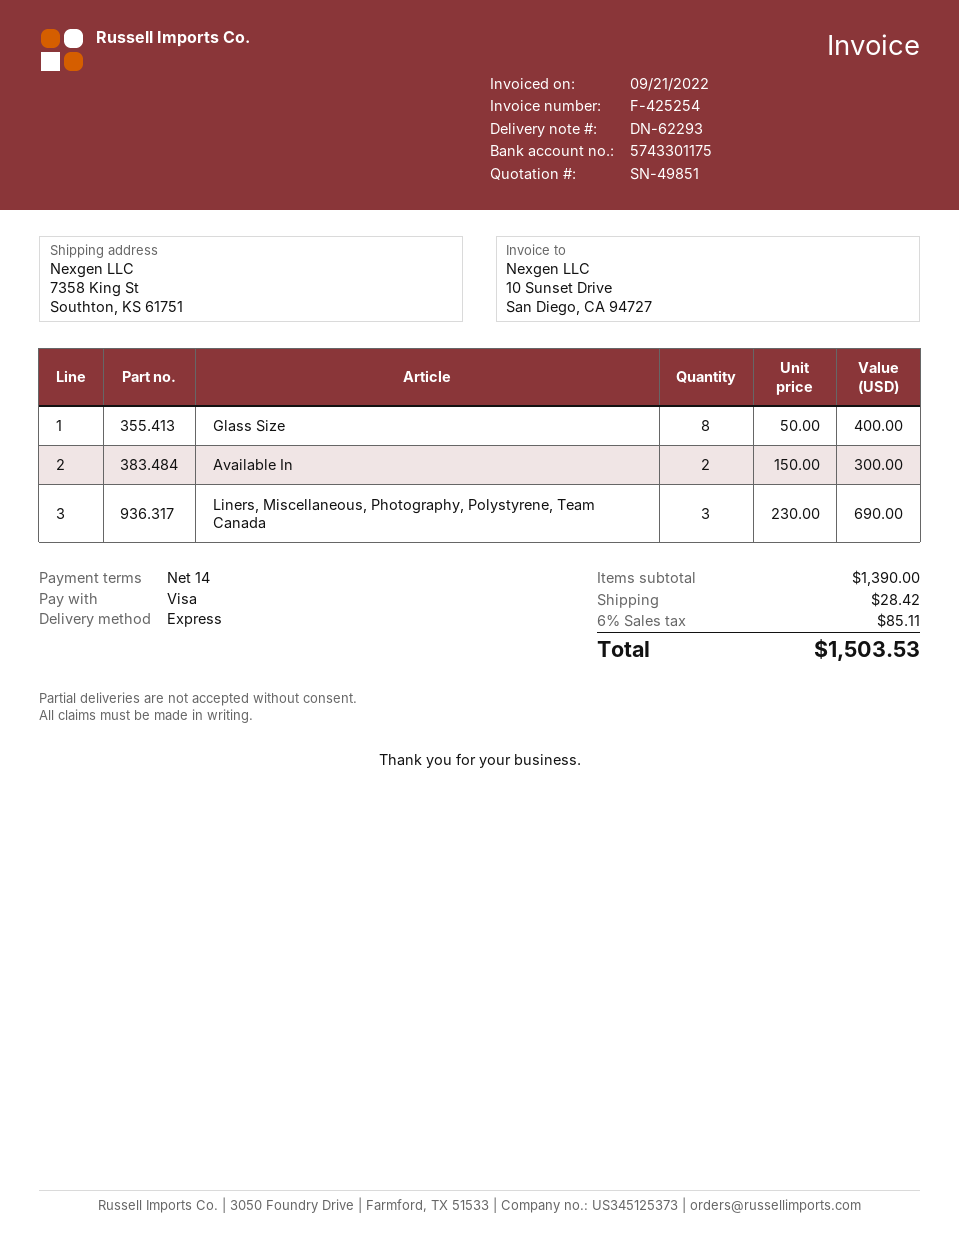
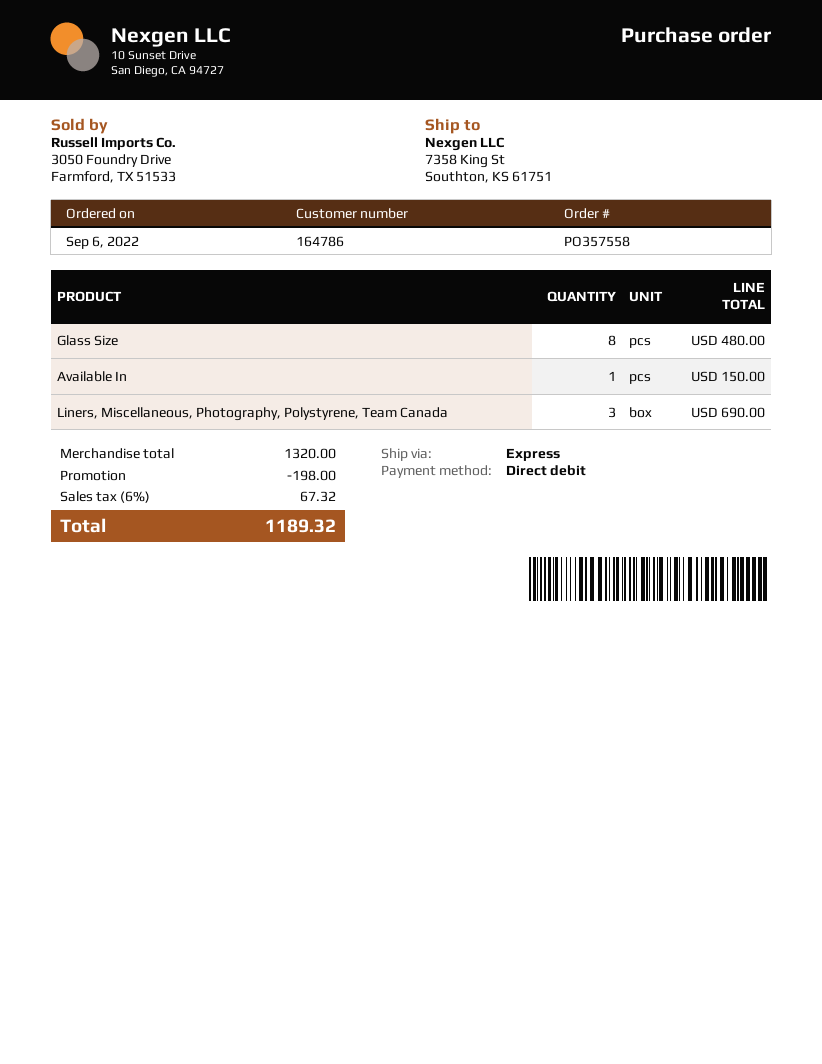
payment method: Visa -> direct debit
Glass Size: 8 for 400.00 -> 8 for 480.00
Available In: 2 for 300.00 -> 1 for 150.00
subtotal: 1390.00 -> 1320.00
discount: none -> 198.00
shipping: 28.42 -> none
tax: 6% = 85.11 -> 6% = 67.32
total: 1503.53 -> 1189.32

